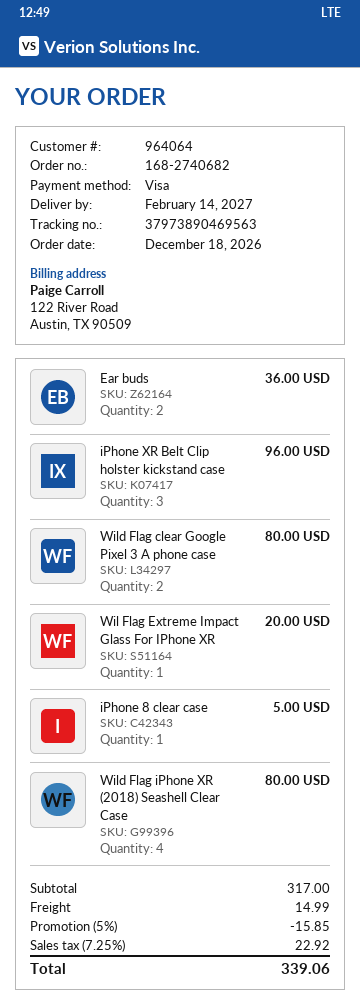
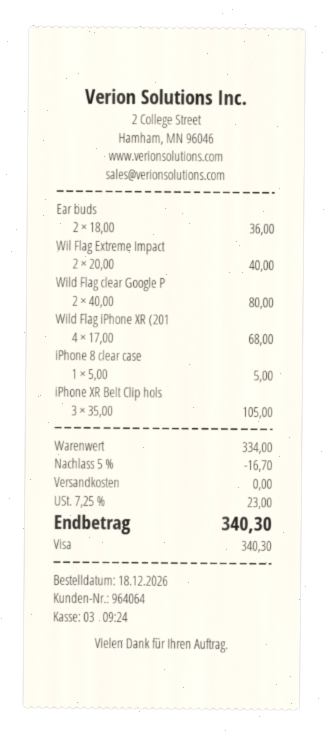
iPhone XR Belt Clip holster kickstand case: 3 for 96.00 -> 3 for 105.00
Wil Flag Extreme Impact Glass For IPhone XR: 1 for 20.00 -> 2 for 40.00
Wild Flag iPhone XR (2018) Seashell Clear Case: 4 for 80.00 -> 4 for 68.00
subtotal: 317.00 -> 334.00
discount: 5% = 15.85 -> 5% = 16.70
shipping: 14.99 -> 0.00
tax: 7.25% = 22.92 -> 7.25% = 23.00
total: 339.06 -> 340.30

